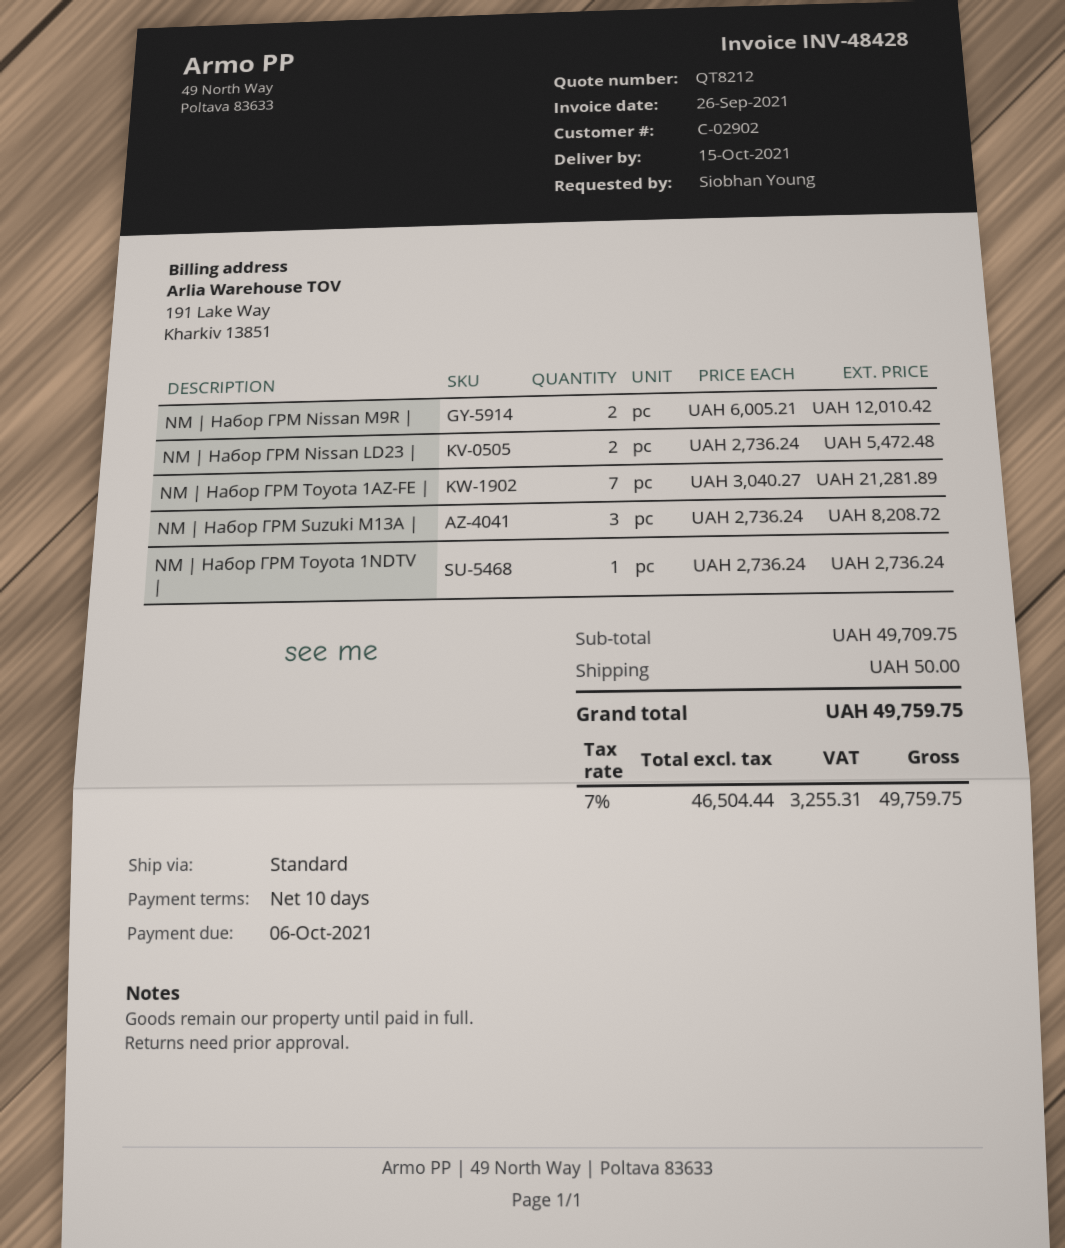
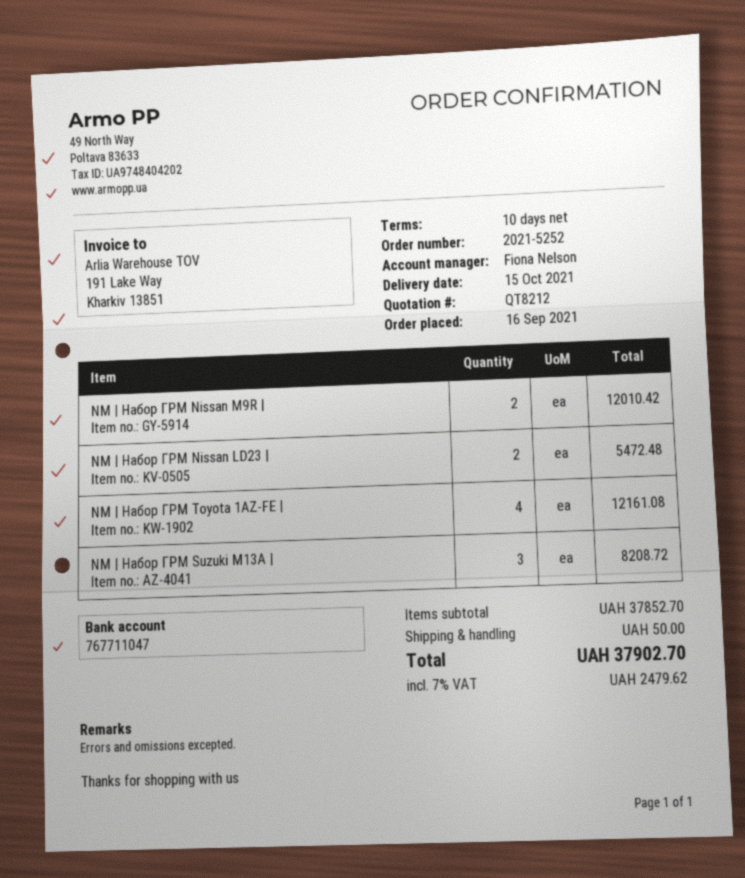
NM | Набор ГРМ Toyota 1AZ-FE |: 7 for 21281.89 -> 4 for 12161.08
NM | Набор ГРМ Toyota 1NDTV |: 1 for 2736.24 -> none
subtotal: 49709.75 -> 37852.70
tax: 7% = 3255.31 -> 7% = 2479.62
total: 49759.75 -> 37902.70

